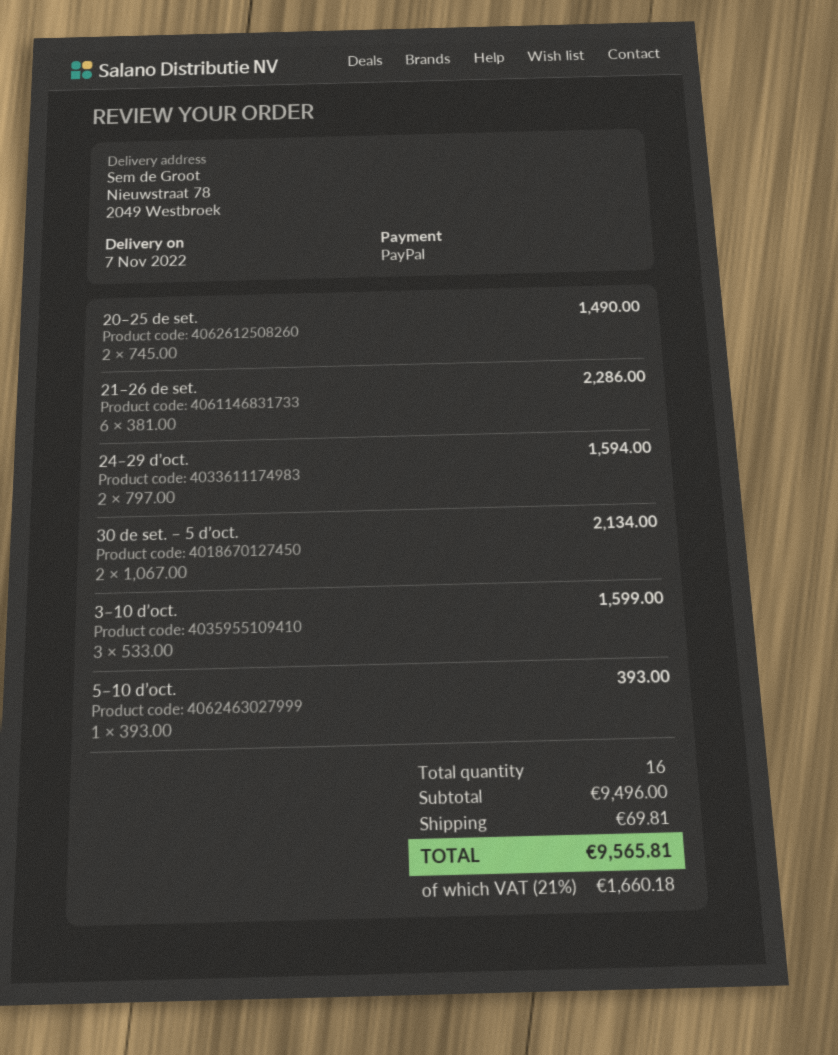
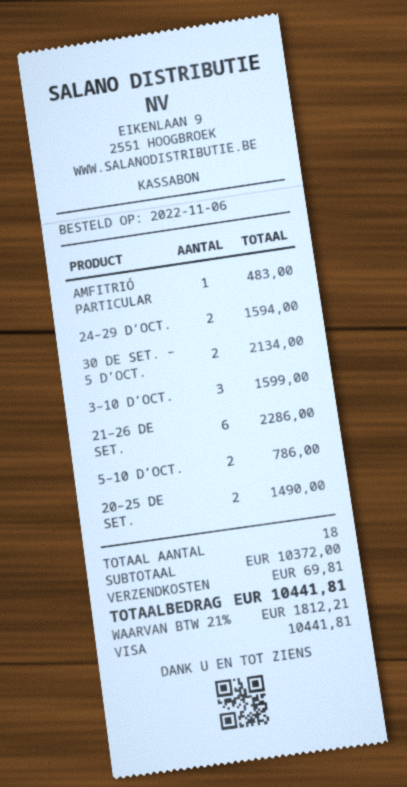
payment method: PayPal -> Visa
5–10 d’oct.: 1 for 393.00 -> 2 for 786.00
AMFITRIÓ PARTICULAR: none -> 1 for 483.00
total quantity: 16 -> 18
subtotal: 9496.00 -> 10372.00
tax: 21% = 1660.18 -> 21% = 1812.21
total: 9565.81 -> 10441.81

